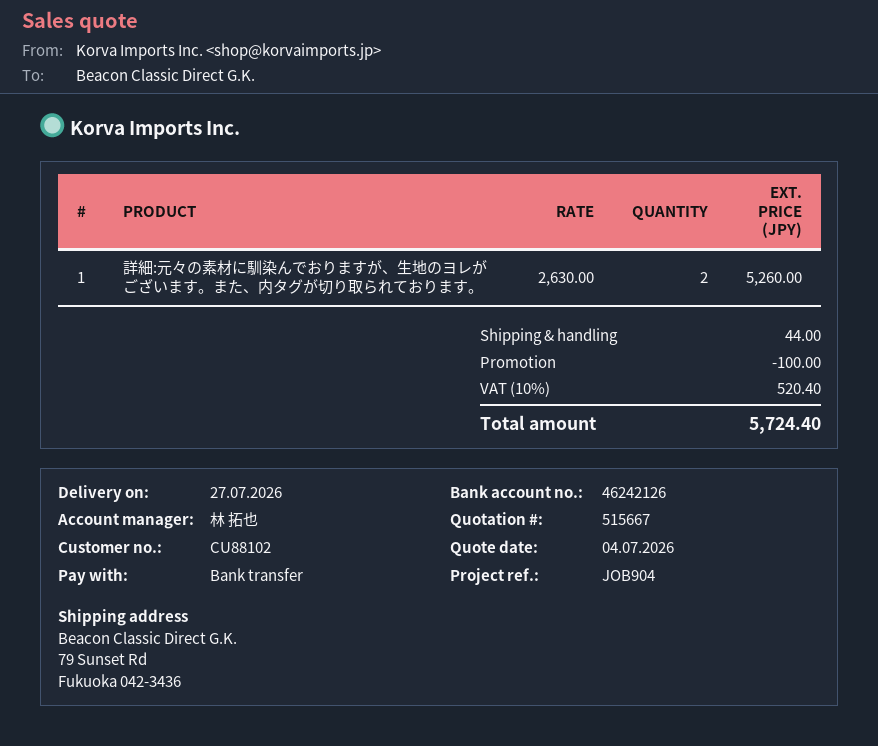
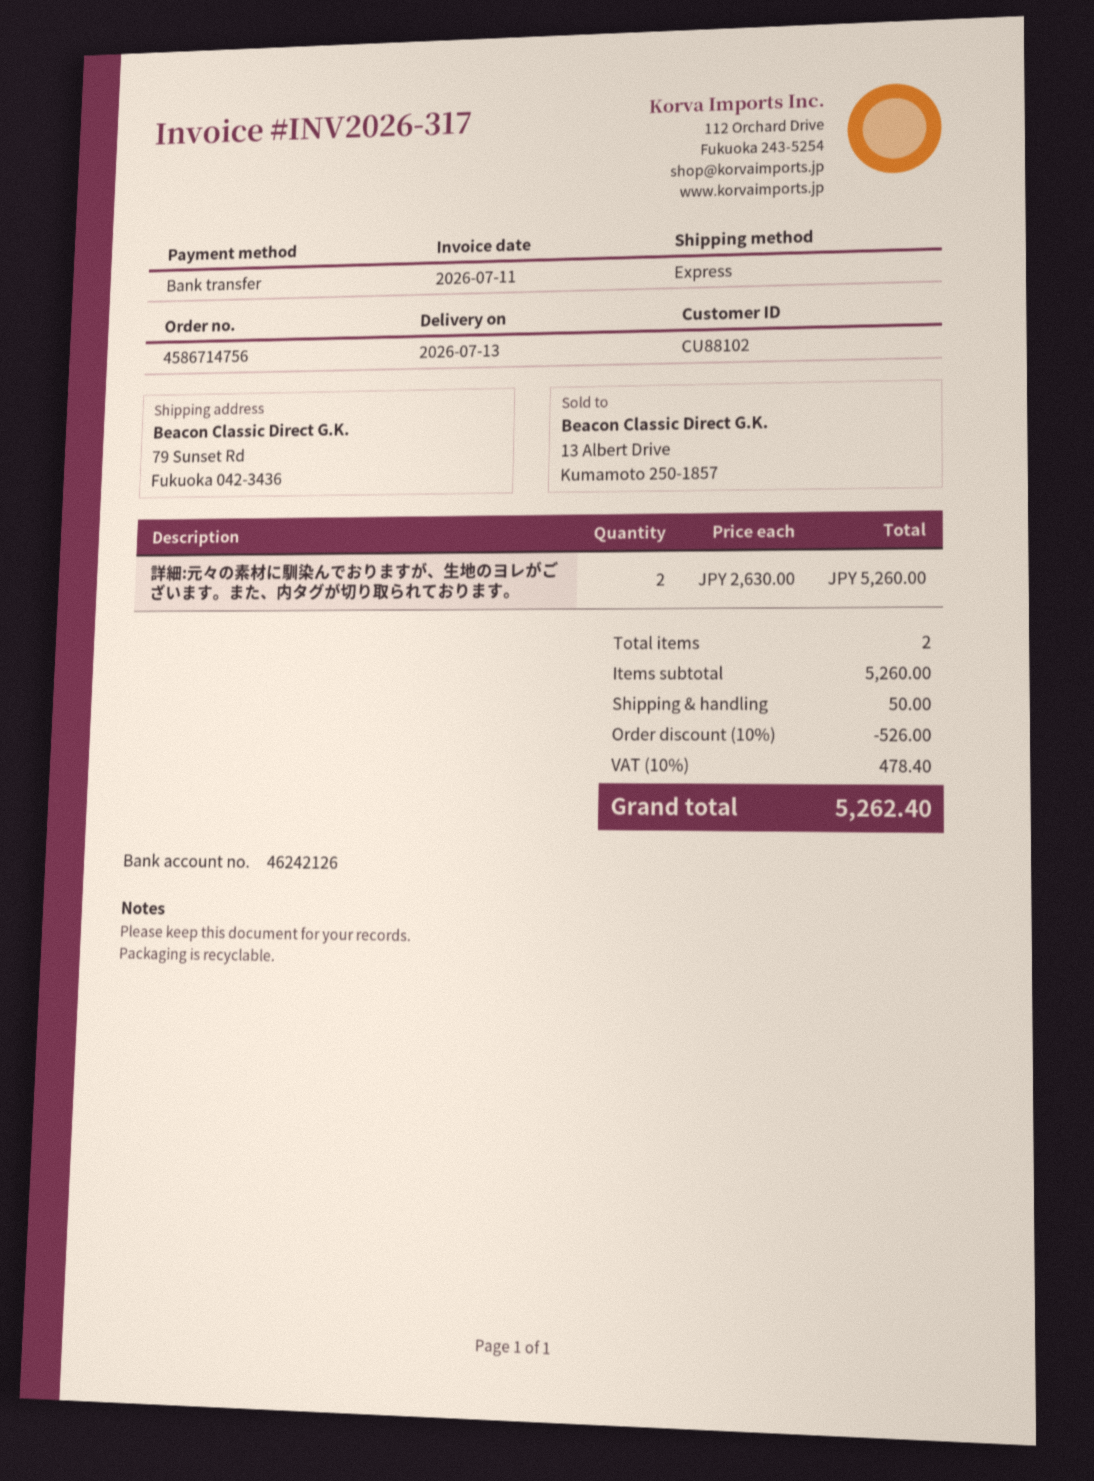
delivery date: 2026-07-27 -> 2026-07-13
discount: 100.00 -> 526.00
shipping: 44.00 -> 50.00
tax: 10% = 520.40 -> 10% = 478.40
total: 5724.40 -> 5262.40

